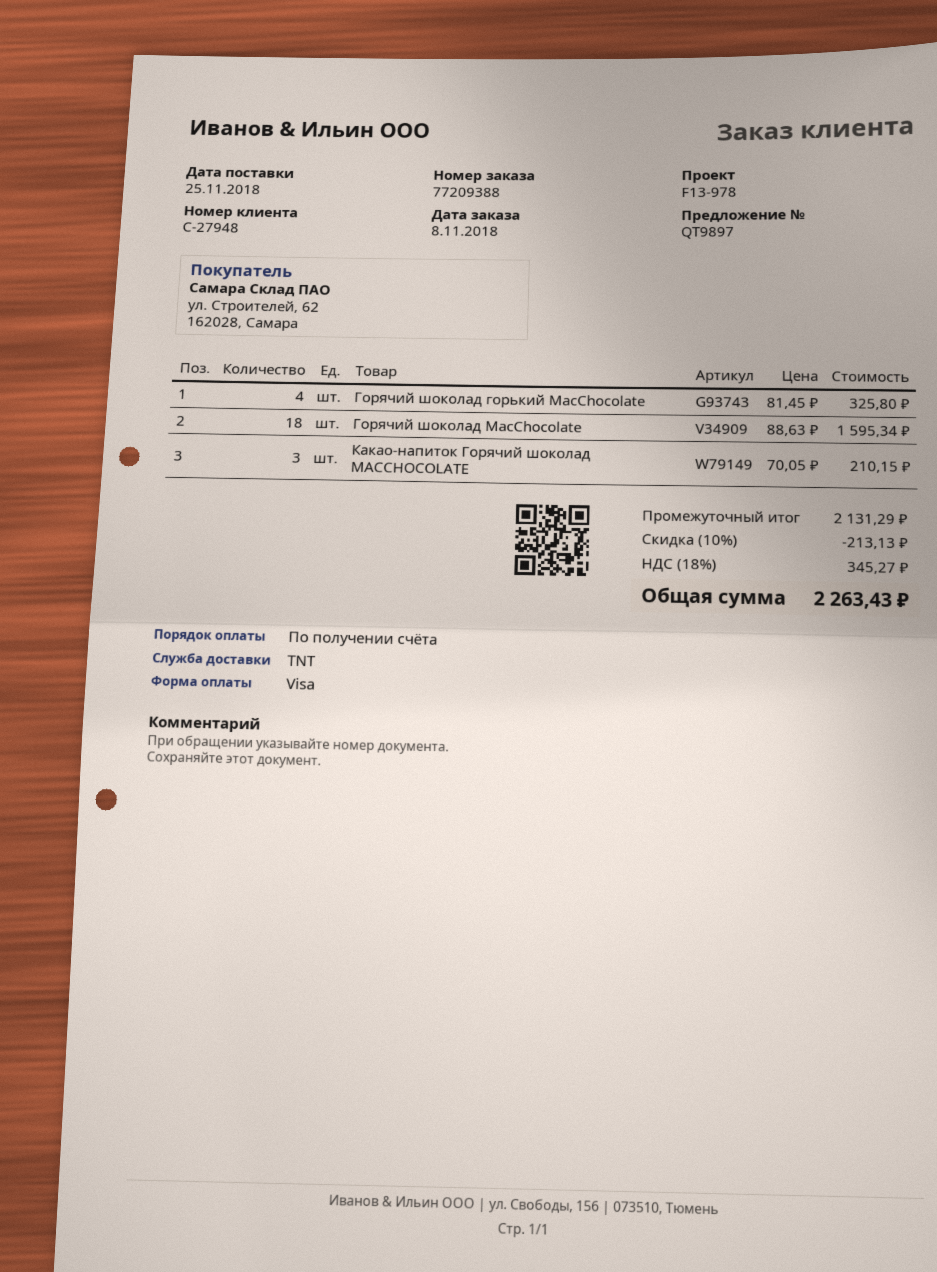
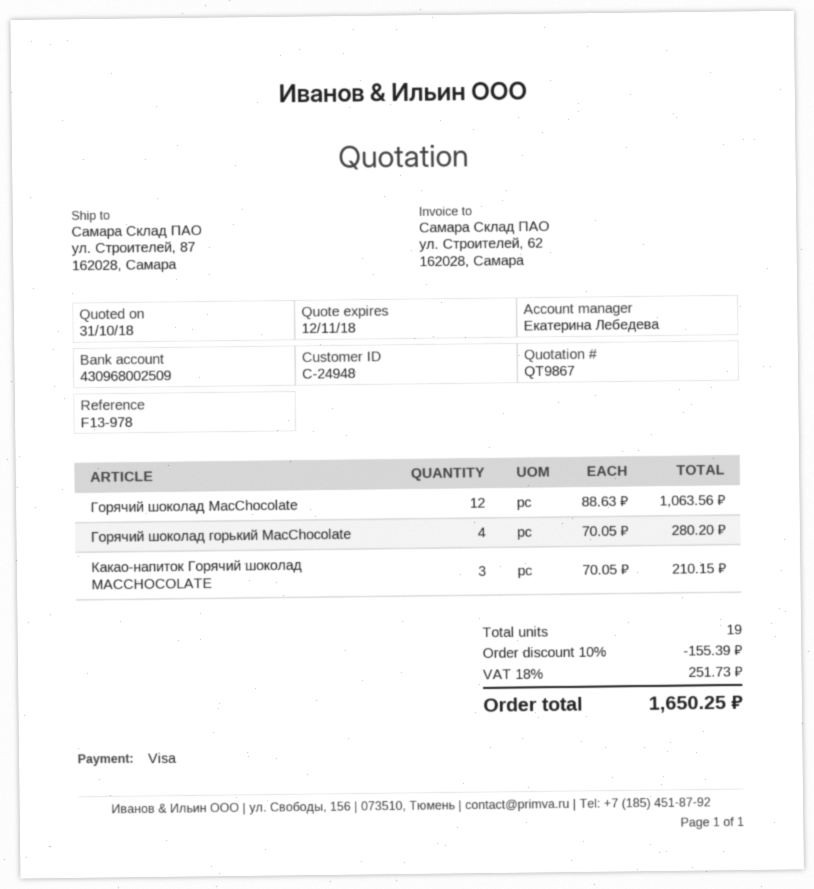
quote number: QT9897 -> QT9867
customer number: C-27948 -> C-24948
Горячий шоколад горький MacChocolate: 4 x 81.45 = 325.80 -> 4 x 70.05 = 280.20
Горячий шоколад MacChocolate: 18 x 88.63 = 1595.34 -> 12 x 88.63 = 1063.56
discount: 10% = 213.13 -> 10% = 155.39
tax: 18% = 345.27 -> 18% = 251.73
total: 2263.43 -> 1650.25

